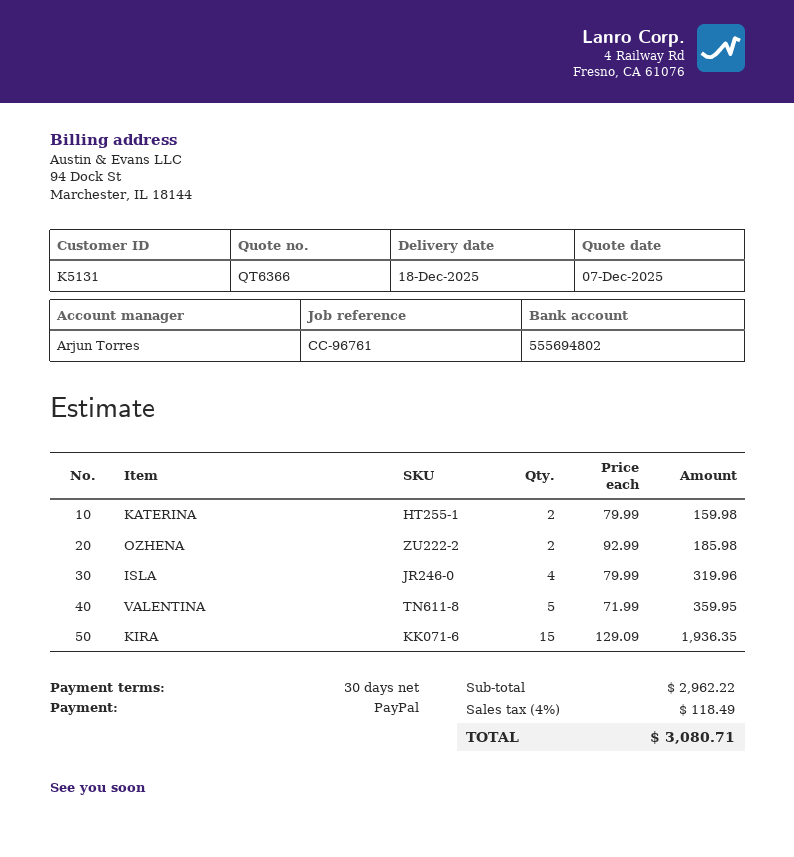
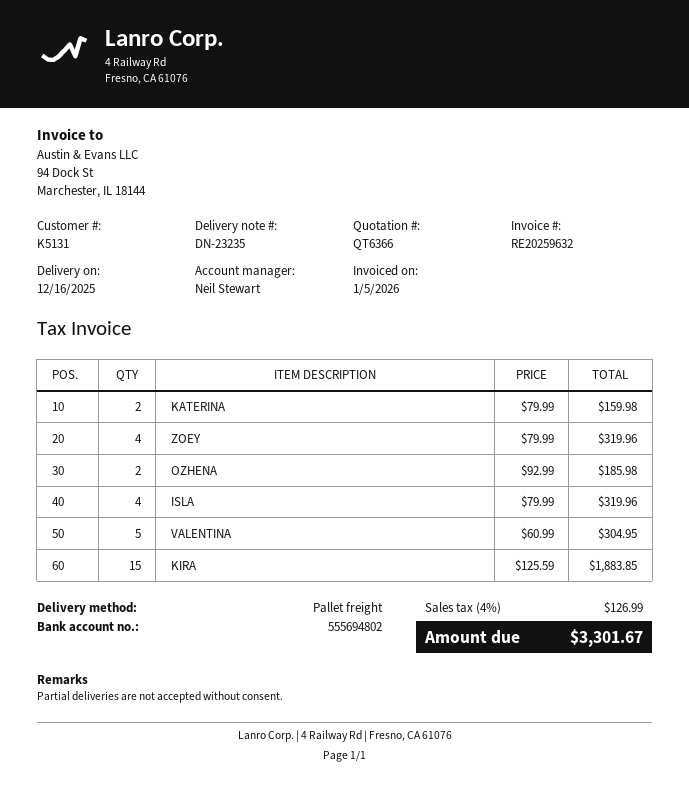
delivery date: 2025-12-18 -> 2025-12-16
sales rep: Arjun Torres -> Neil Stewart
VALENTINA: 5 x 71.99 = 359.95 -> 5 x 60.99 = 304.95
KIRA: 15 x 129.09 = 1936.35 -> 15 x 125.59 = 1883.85
ZOEY: none -> 4 x 79.99 = 319.96
tax: 4% = 118.49 -> 4% = 126.99
total: 3080.71 -> 3301.67

